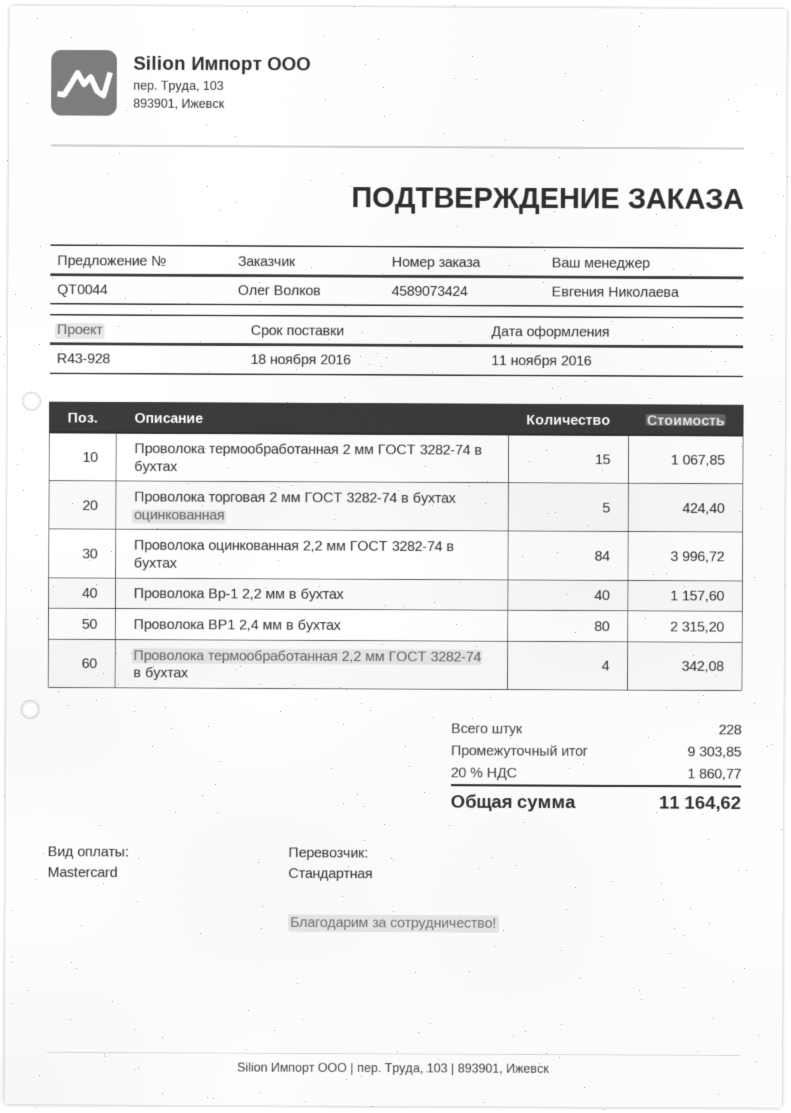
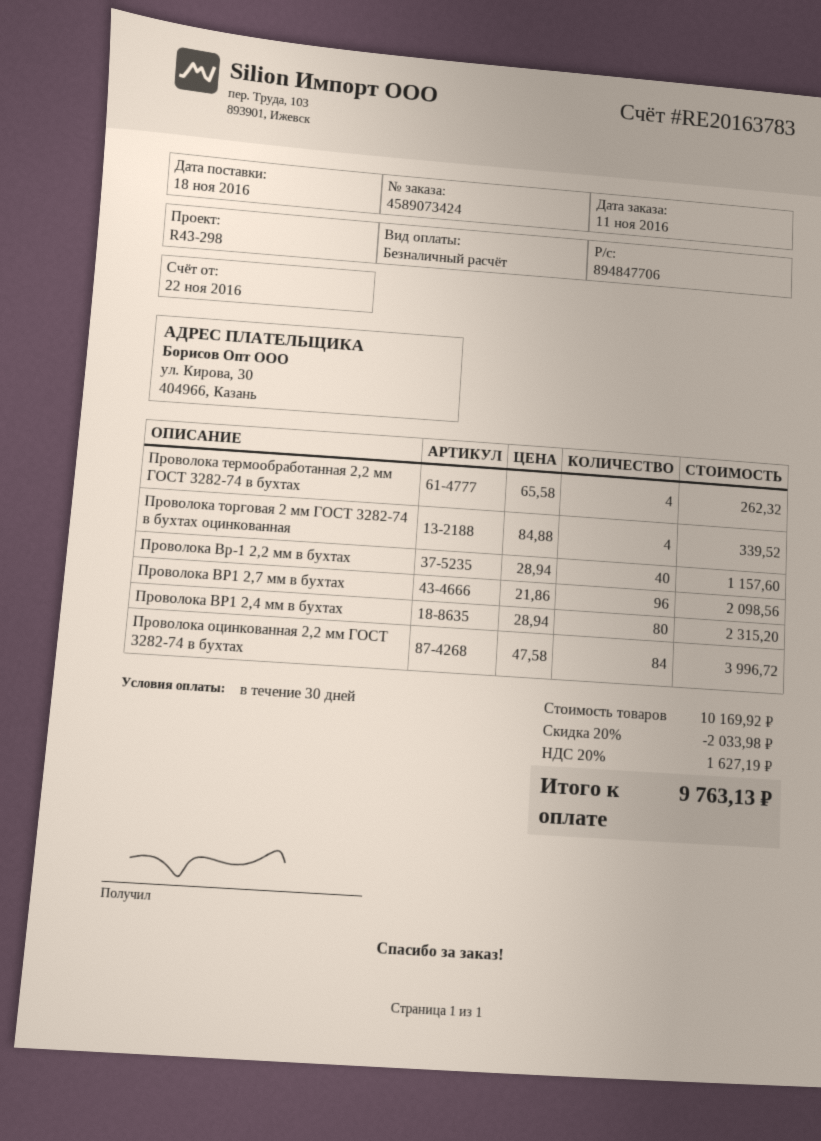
reference: R43-928 -> R43-298
payment method: Mastercard -> bank transfer
Проволока термообработанная 2 мм ГОСТ 3282-74 в бухтах: 15 for 1067.85 -> none
Проволока торговая 2 мм ГОСТ 3282-74 в бухтах оцинкованная: 5 for 424.40 -> 4 for 339.52
Проволока термообработанная 2,2 мм ГОСТ 3282-74 в бухтах: 4 for 342.08 -> 4 for 262.32
Проволока ВР1 2,7 мм в бухтах: none -> 96 for 2098.56
subtotal: 9303.85 -> 10169.92
discount: none -> 20% = 2033.98
tax: 20% = 1860.77 -> 20% = 1627.19
total: 11164.62 -> 9763.13

